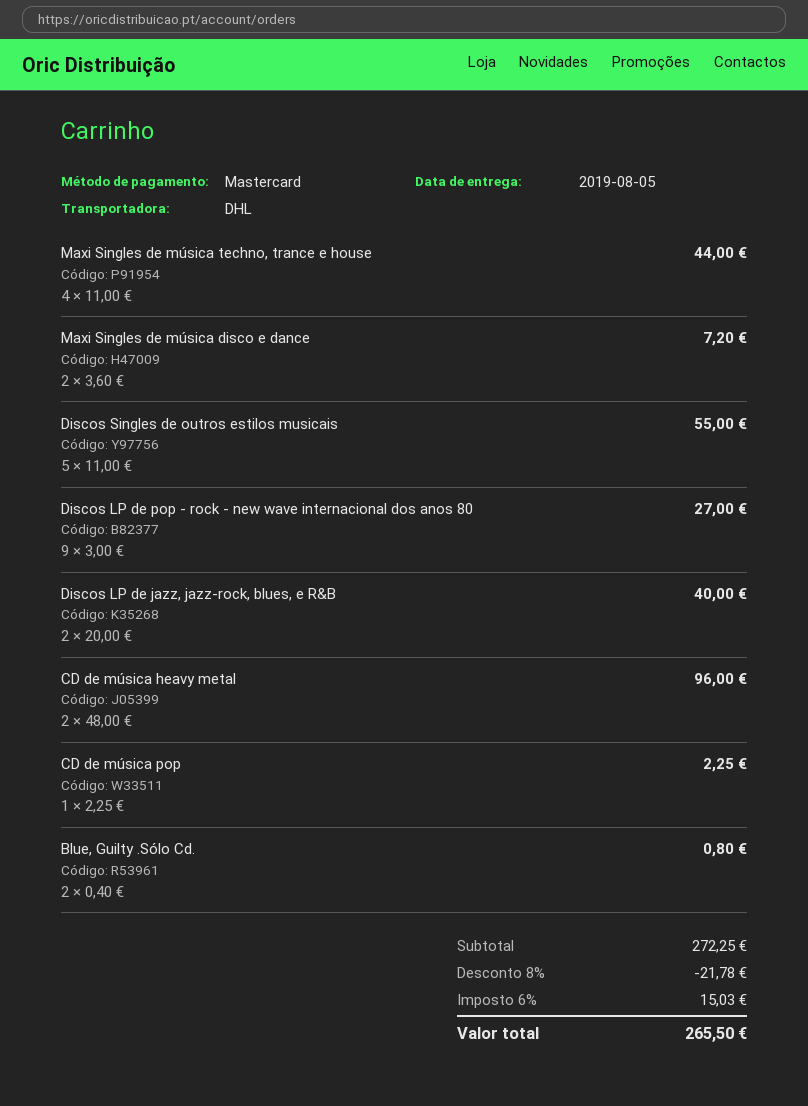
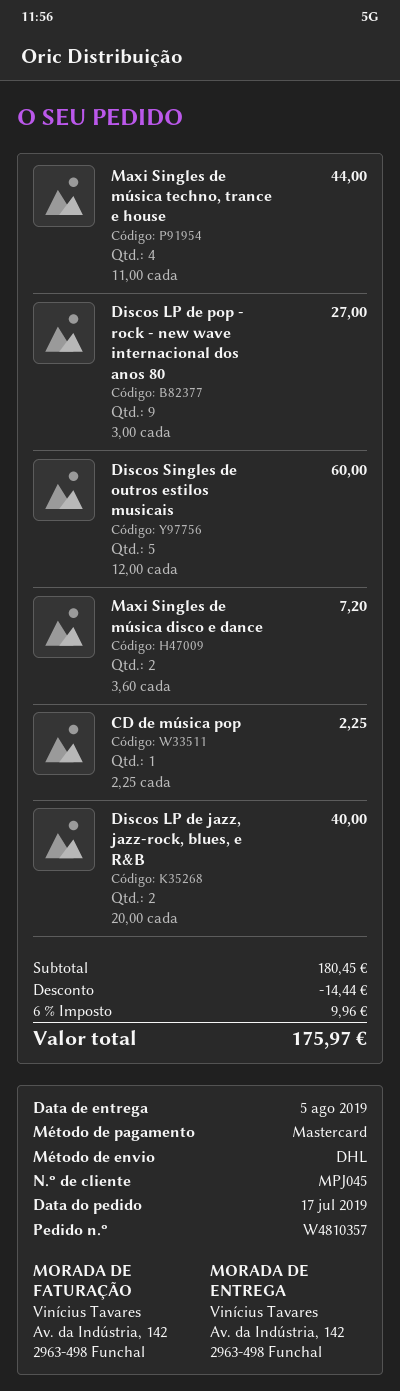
Discos Singles de outros estilos musicais: 5 x 11.00 = 55.00 -> 5 x 12.00 = 60.00
CD de música heavy metal: 2 x 48.00 = 96.00 -> none
Blue, Guilty .Sólo Cd.: 2 x 0.40 = 0.80 -> none
subtotal: 272.25 -> 180.45
discount: 21.78 -> 14.44
tax: 6% = 15.03 -> 6% = 9.96
total: 265.50 -> 175.97

